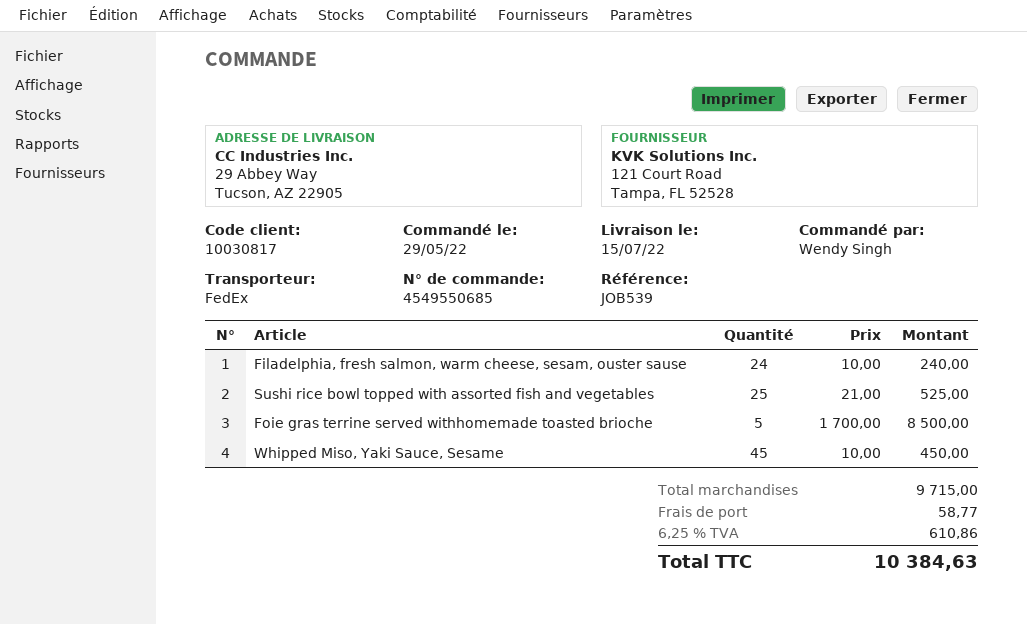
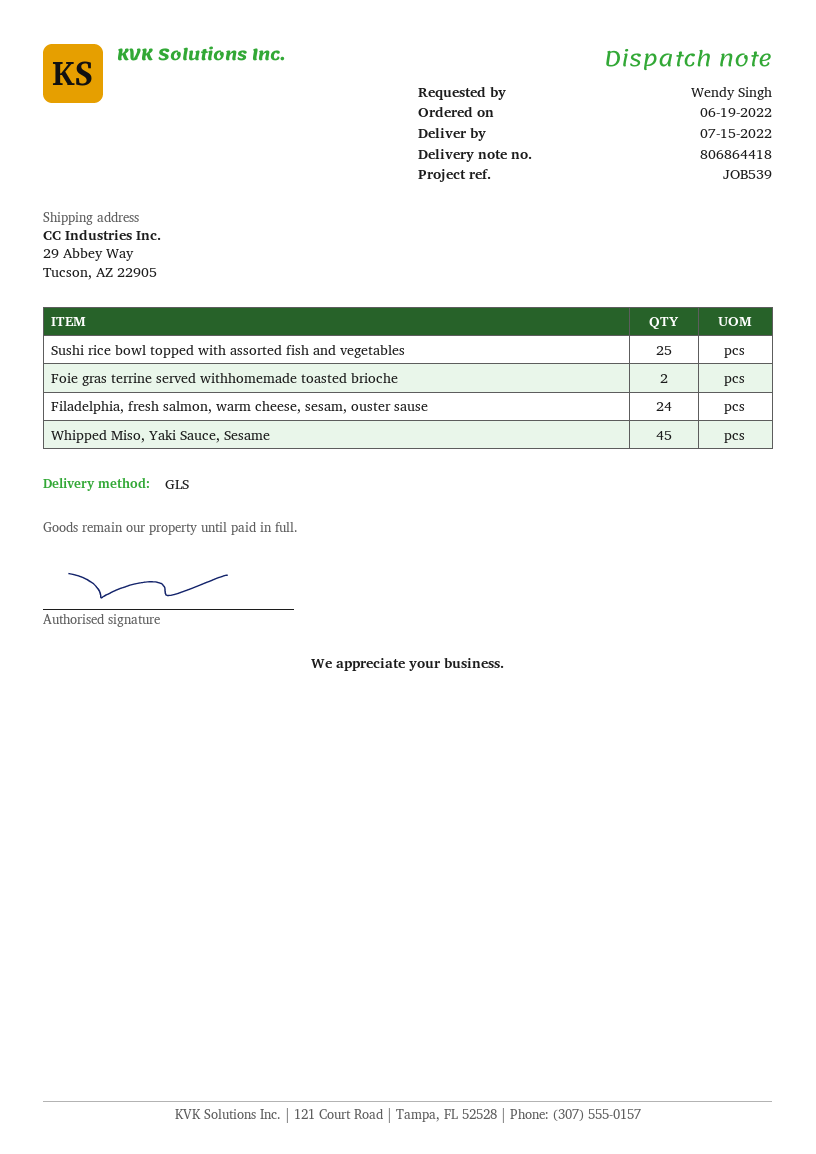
order date: 2022-05-29 -> 2022-06-19
shipping method: FedEx -> GLS
Foie gras terrine served withhomemade toasted brioche: 5 -> 2

